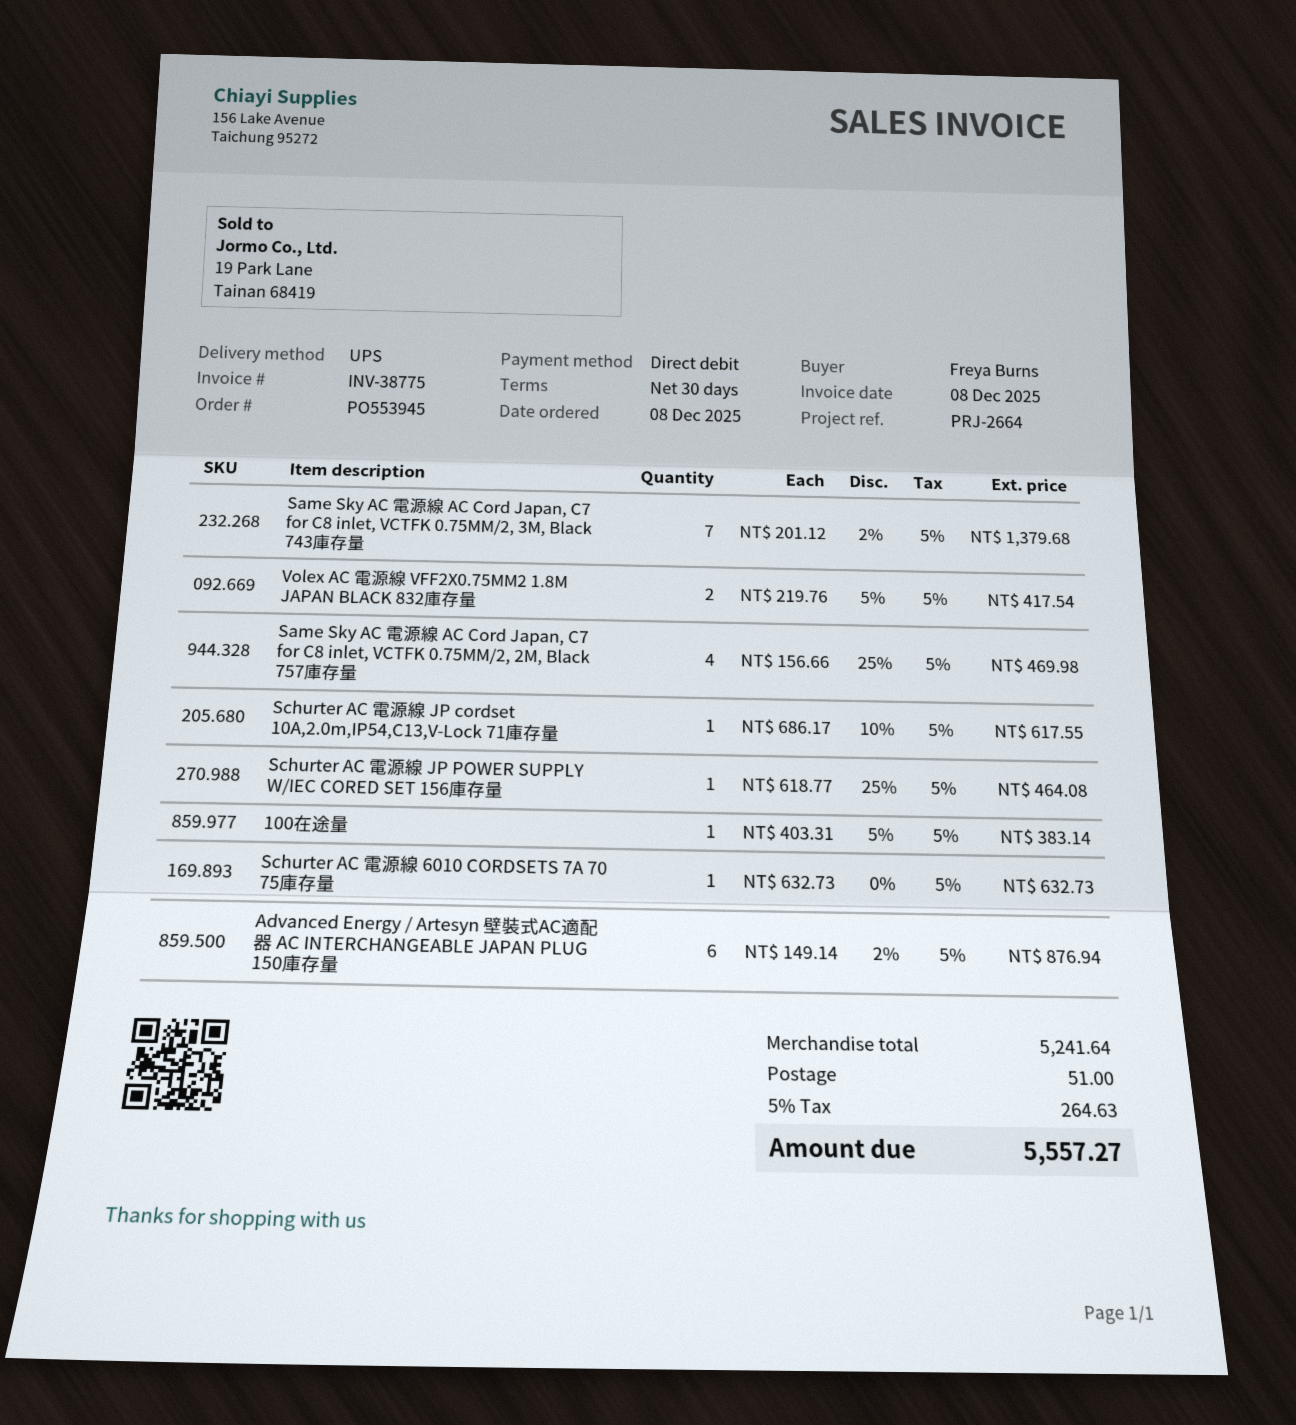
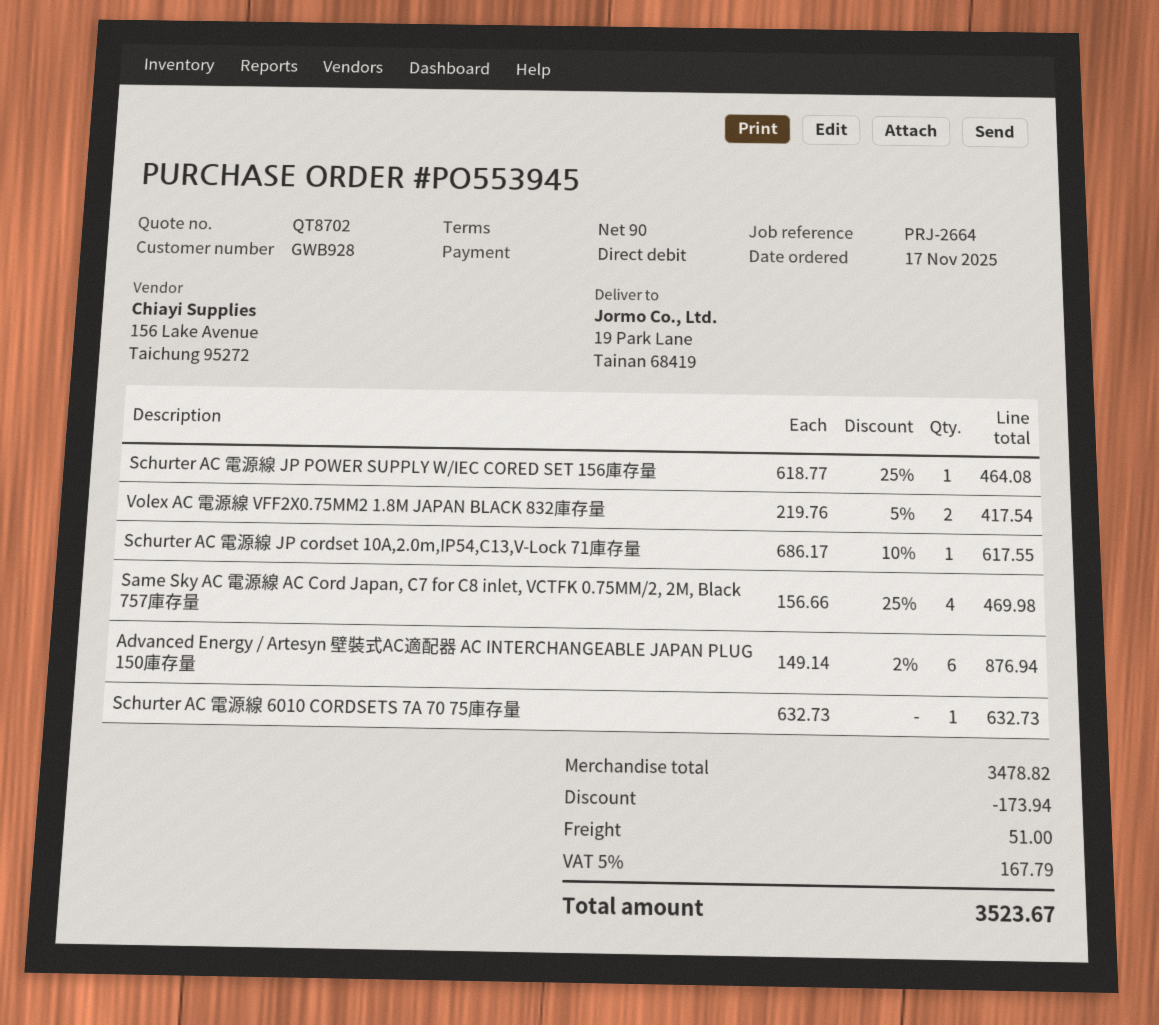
order date: 2025-12-08 -> 2025-11-17
payment terms: 30 days -> 90 days
Same Sky AC 電源線 AC Cord Japan, C7 for C8 inlet, VCTFK 0.75MM/2, 3M, Black 743庫存量: 7 x 201.12 - 2% = 1379.68 -> none
100在途量: 1 x 403.31 - 5% = 383.14 -> none
subtotal: 5241.64 -> 3478.82
discount: none -> 173.94
tax: 5% = 264.63 -> 5% = 167.79
total: 5557.27 -> 3523.67

